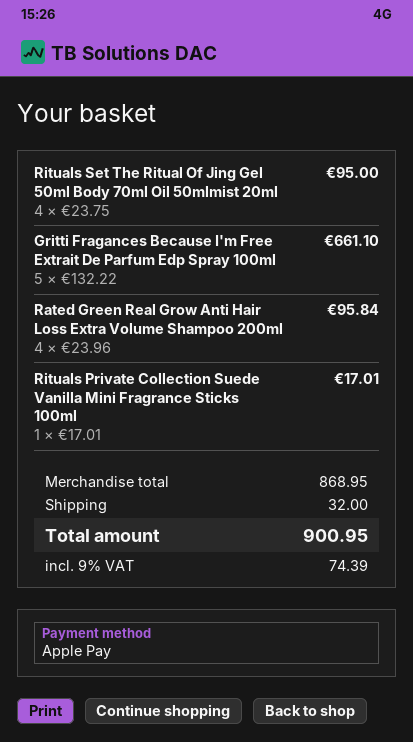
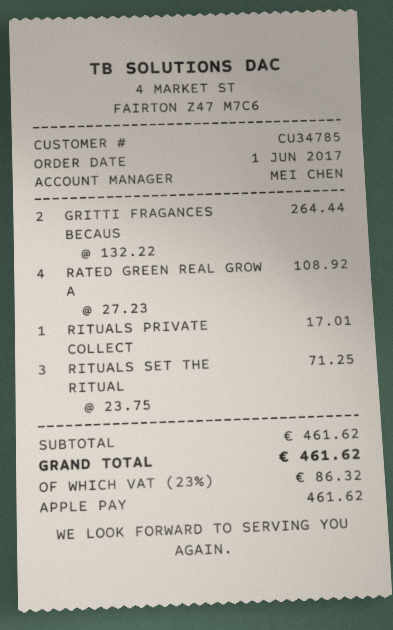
Rituals Set The Ritual Of Jing Gel 50ml Body 70ml Oil 50mlmist 20ml: 4 x 23.75 = 95.00 -> 3 x 23.75 = 71.25
Gritti Fragances Because I'm Free Extrait De Parfum Edp Spray 100ml: 5 x 132.22 = 661.10 -> 2 x 132.22 = 264.44
Rated Green Real Grow Anti Hair Loss Extra Volume Shampoo 200ml: 4 x 23.96 = 95.84 -> 4 x 27.23 = 108.92
subtotal: 868.95 -> 461.62
shipping: 32.00 -> none
tax: 9% = 74.39 -> 23% = 86.32
total: 900.95 -> 461.62

